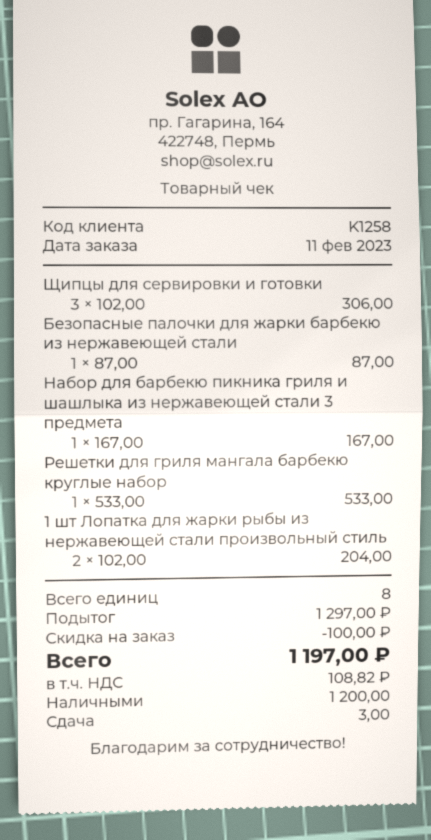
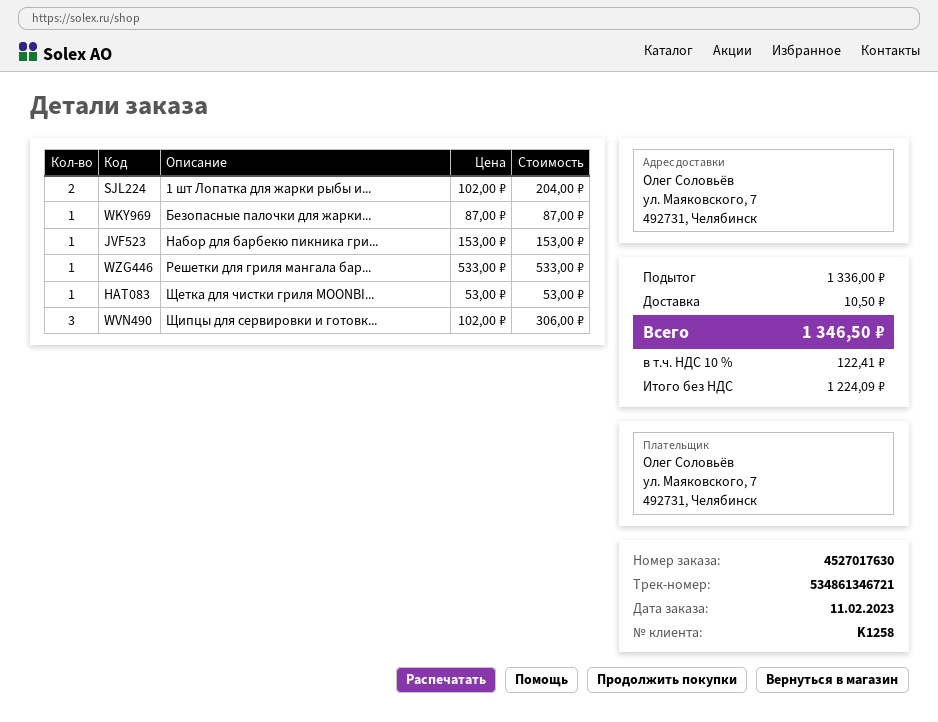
Набор для барбекю пикника гриля и шашлыка из нержавеющей стали 3 предмета: 1 x 167.00 = 167.00 -> 1 x 153.00 = 153.00
Щетка для чистки гриля MOONBI...: none -> 1 x 53.00 = 53.00
subtotal: 1297.00 -> 1336.00
discount: 100.00 -> none
shipping: none -> 10.50
tax: 108.82 -> 122.41
total: 1197.00 -> 1346.50

